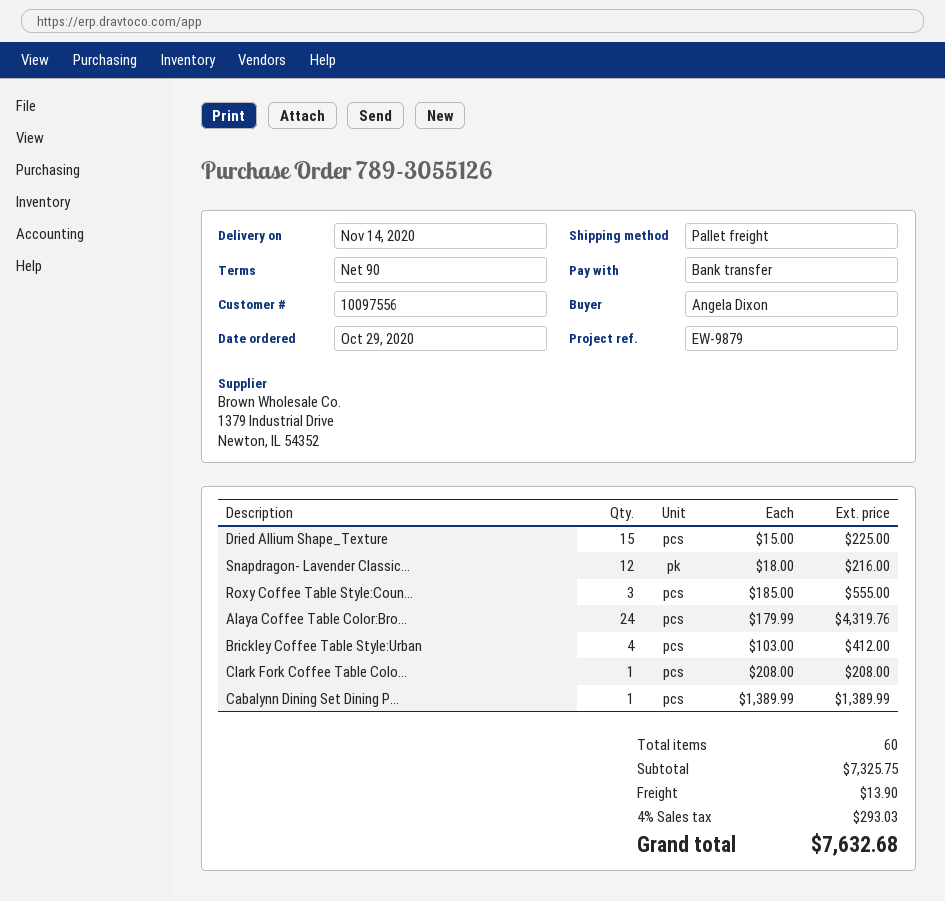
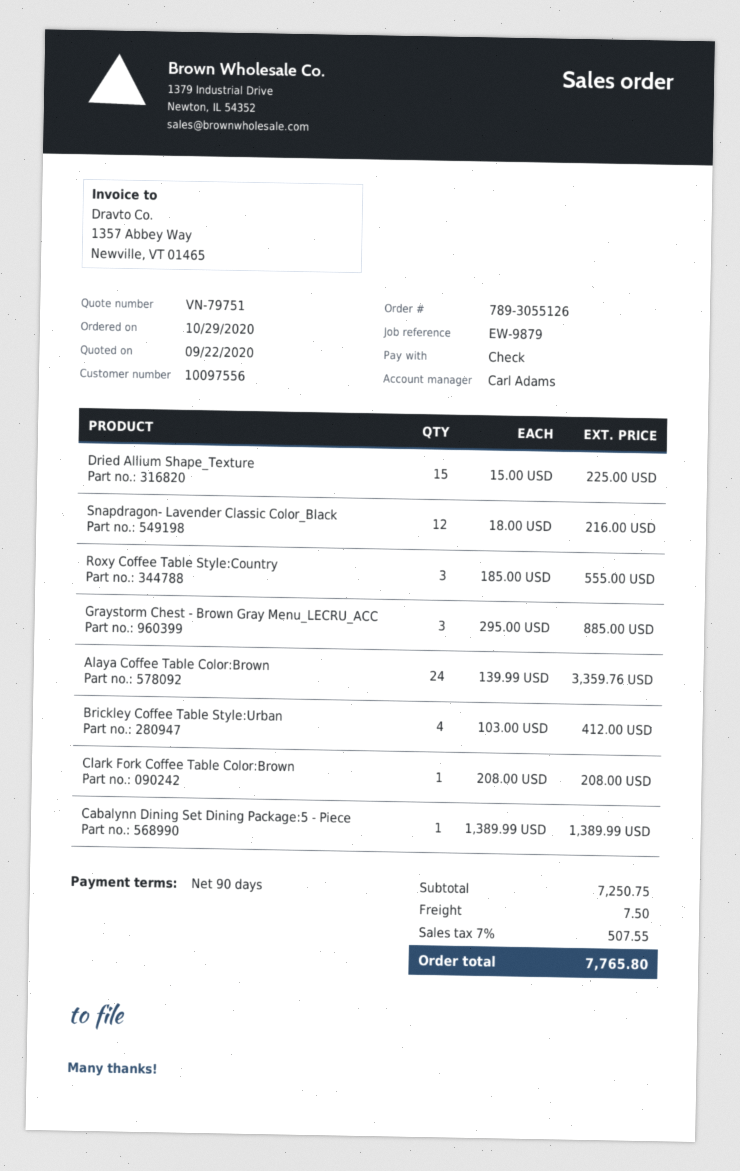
payment method: bank transfer -> cheque
Alaya Coffee Table Color:Bro...: 24 x 179.99 = 4319.76 -> 24 x 139.99 = 3359.76
Graystorm Chest - Brown Gray Menu_LECRU_ACC: none -> 3 x 295.00 = 885.00
subtotal: 7325.75 -> 7250.75
shipping: 13.90 -> 7.50
tax: 4% = 293.03 -> 7% = 507.55
total: 7632.68 -> 7765.80

